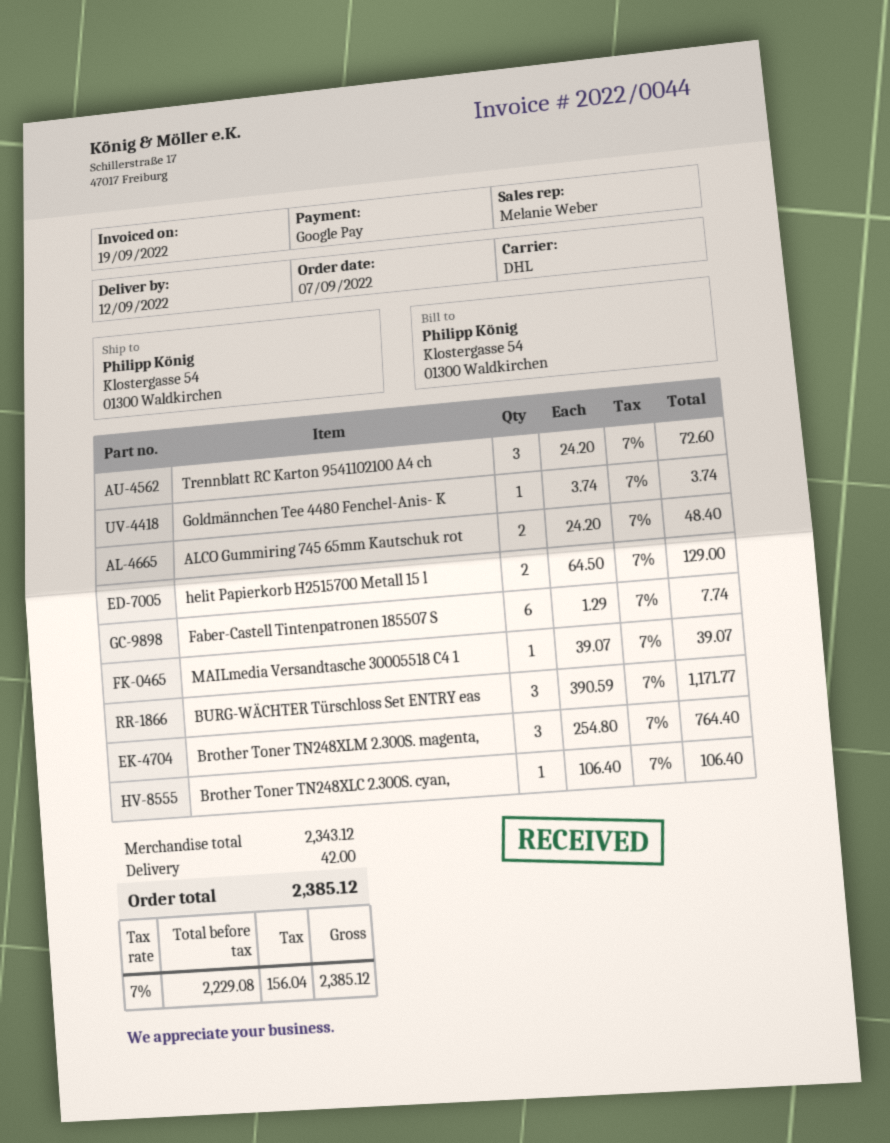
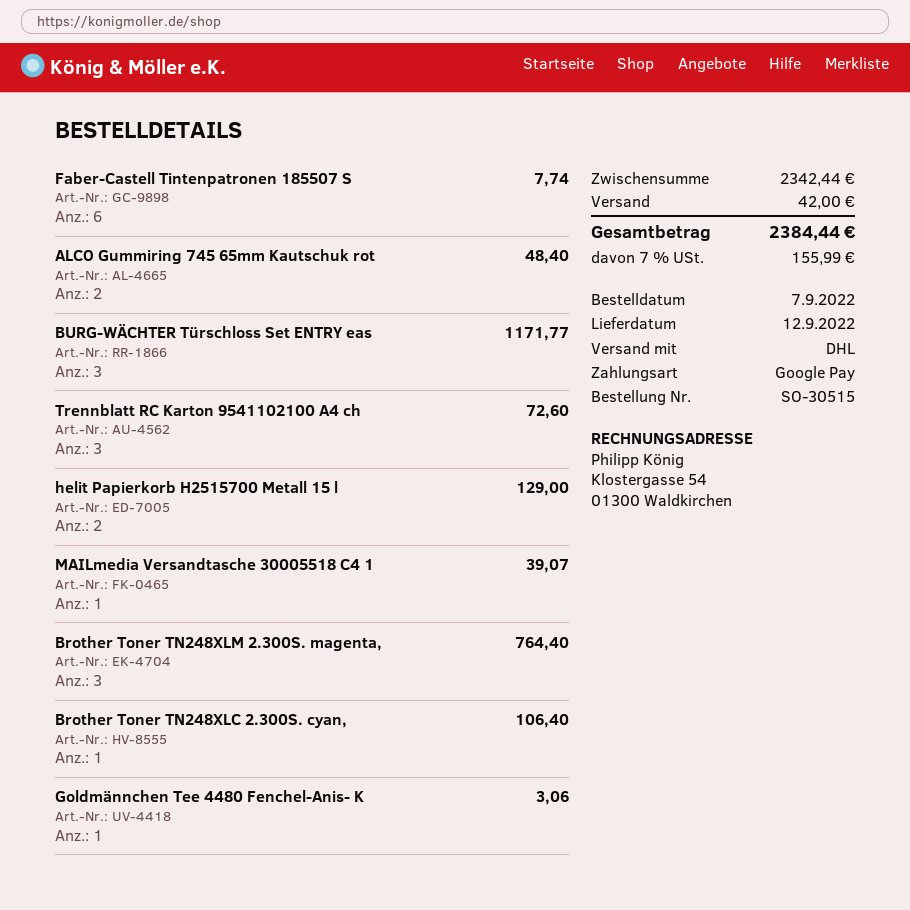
Goldmännchen Tee 4480 Fenchel-Anis- K: 1 for 3.74 -> 1 for 3.06
subtotal: 2343.12 -> 2342.44
tax: 7% = 156.04 -> 7% = 155.99
total: 2385.12 -> 2384.44

